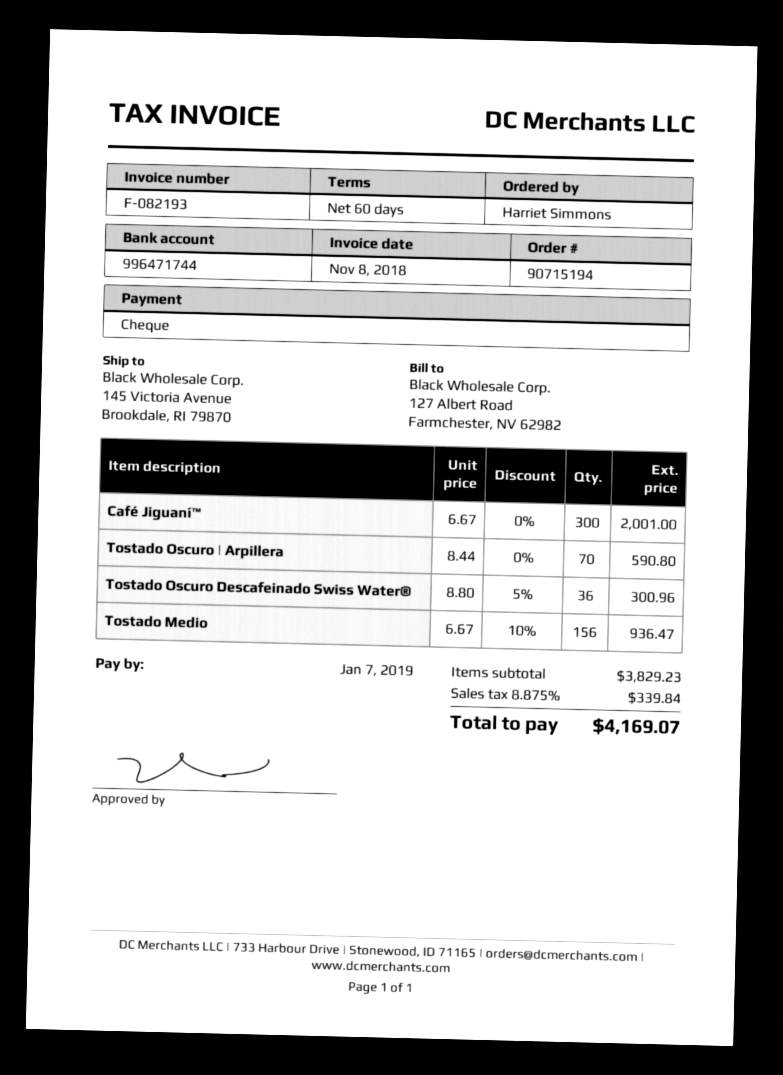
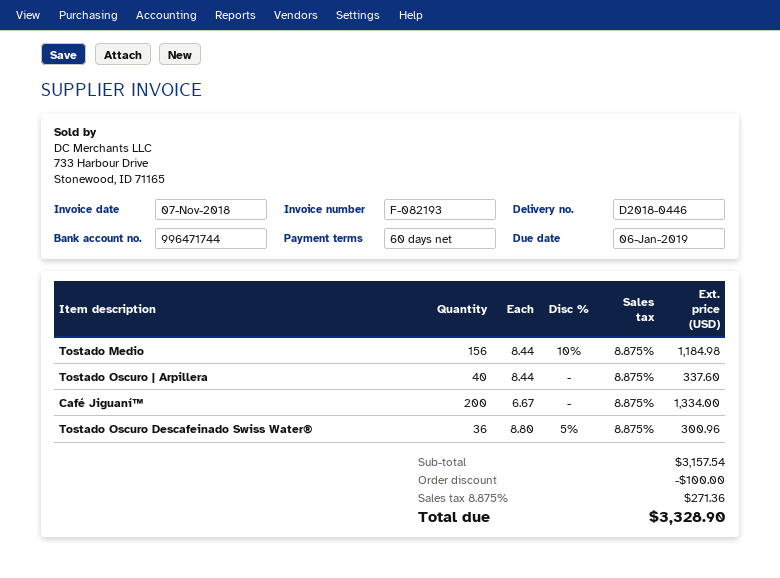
invoice date: 2018-11-08 -> 2018-11-07
due date: 2019-01-07 -> 2019-01-06
Café Jiguaní™: 300 x 6.67 = 2001.00 -> 200 x 6.67 = 1334.00
Tostado Oscuro | Arpillera: 70 x 8.44 = 590.80 -> 40 x 8.44 = 337.60
Tostado Medio: 156 x 6.67 - 10% = 936.47 -> 156 x 8.44 - 10% = 1184.98
subtotal: 3829.23 -> 3157.54
discount: none -> 100.00
tax: 8.875% = 339.84 -> 8.875% = 271.36
total: 4169.07 -> 3328.90

